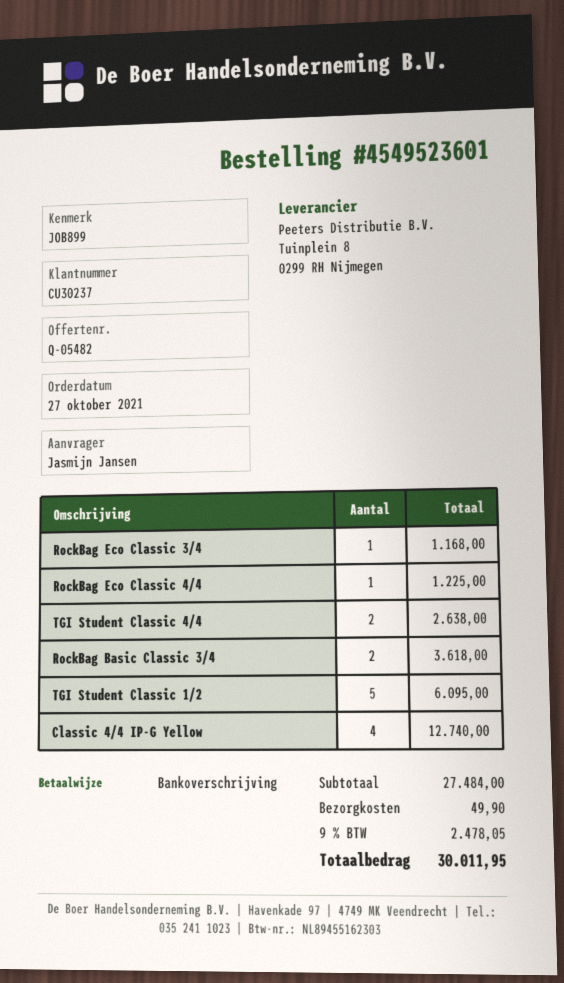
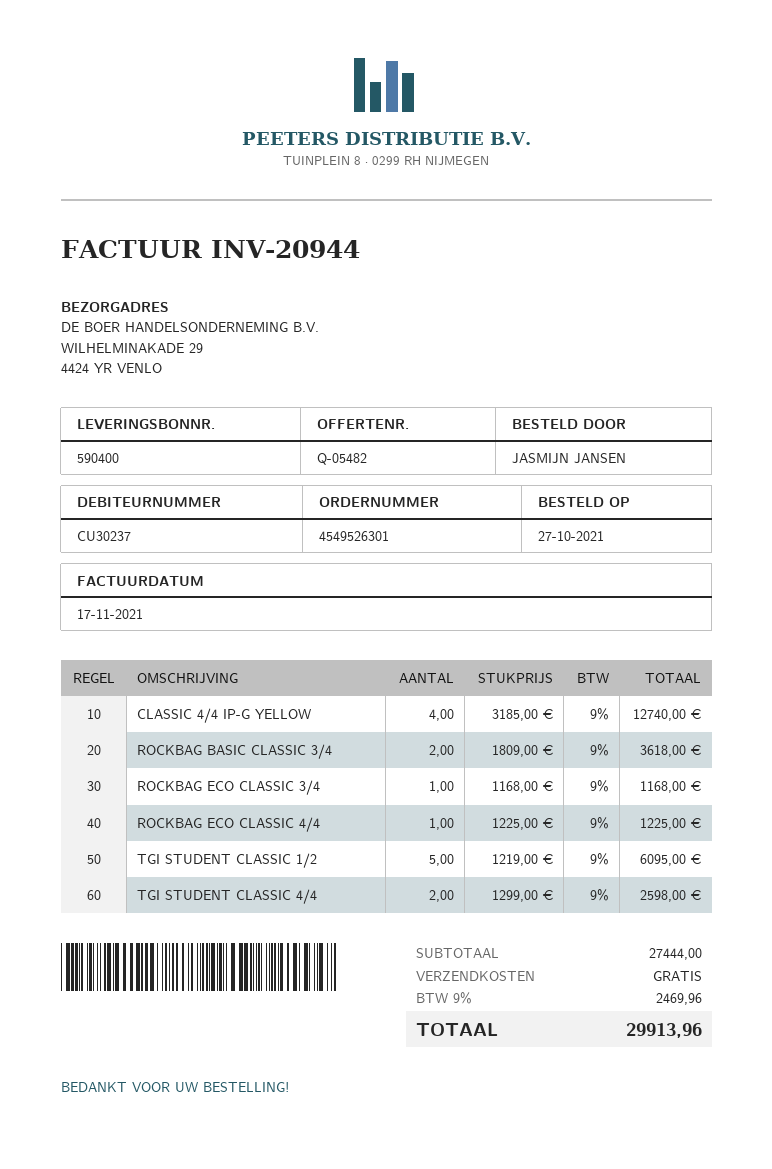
order number: 4549523601 -> 4549526301
TGI Student Classic 4/4: 2 for 2638.00 -> 2 for 2598.00
subtotal: 27484.00 -> 27444.00
shipping: 49.90 -> 0.00
tax: 9% = 2478.05 -> 9% = 2469.96
total: 30011.95 -> 29913.96

